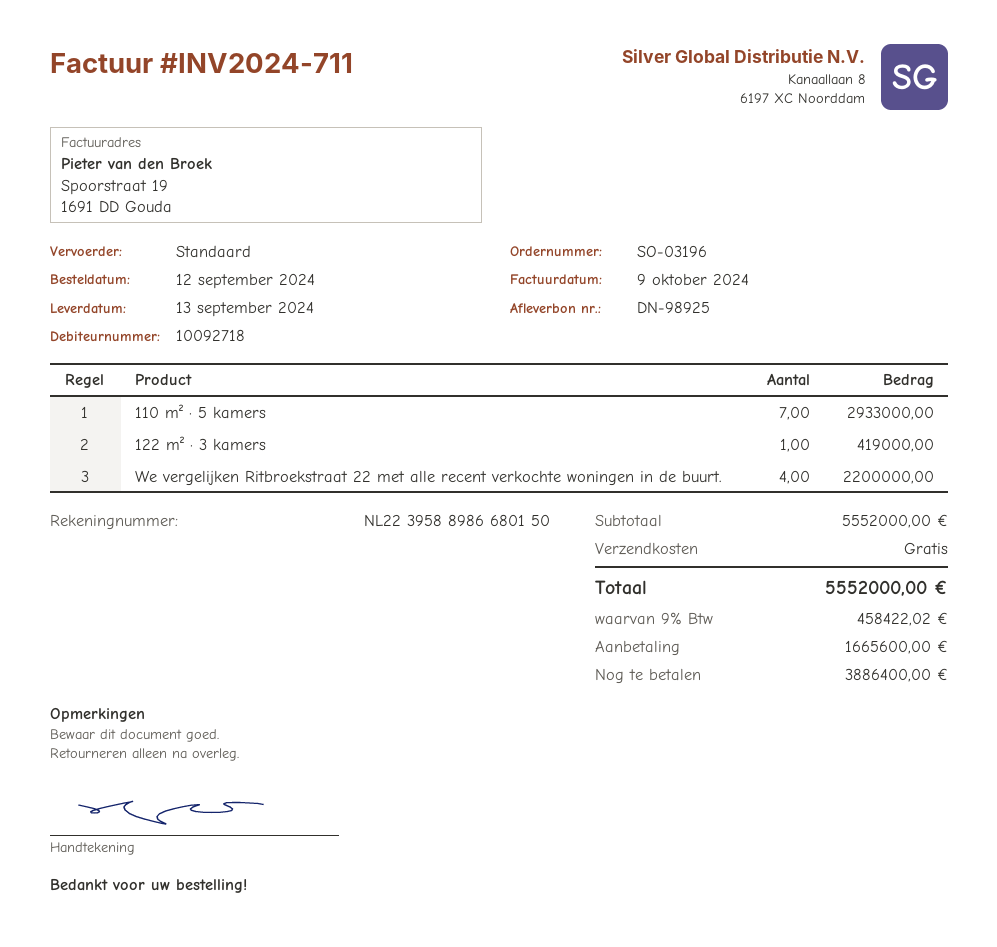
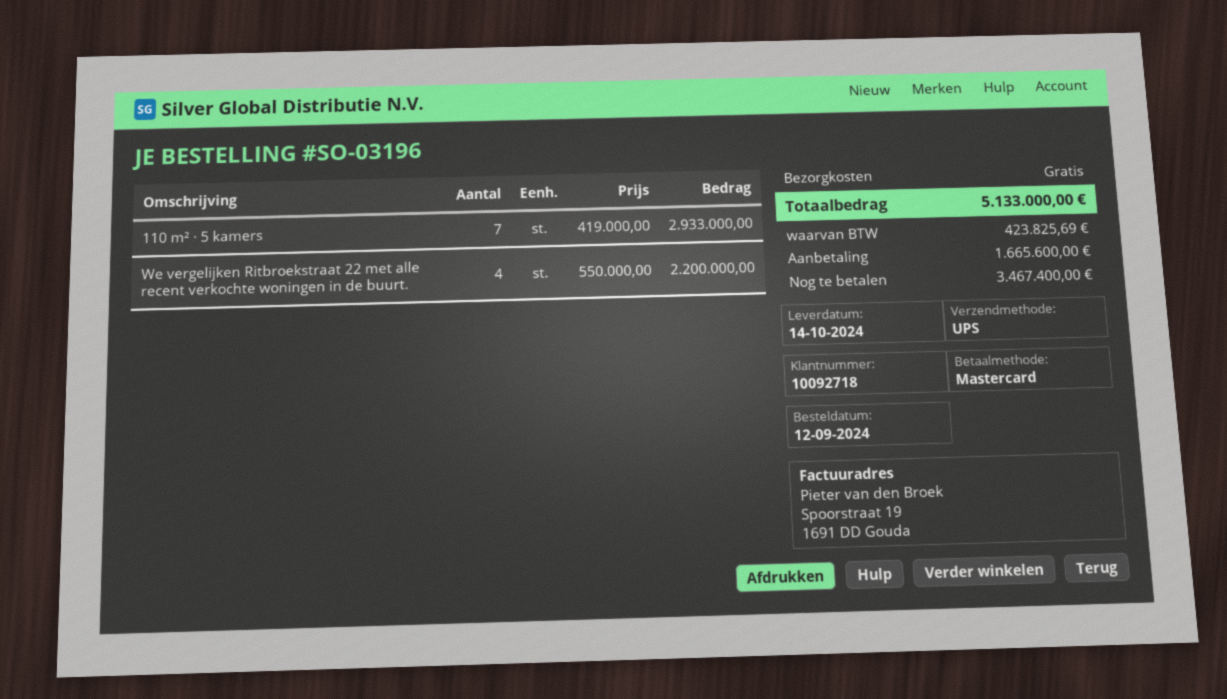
delivery date: 2024-09-13 -> 2024-10-14
shipping method: standard -> UPS
122 m² · 3 kamers: 1 for 419000.00 -> none
tax: 458422.02 -> 423825.69
total: 5552000.00 -> 5133000.00
balance: 3886400.00 -> 3467400.00

